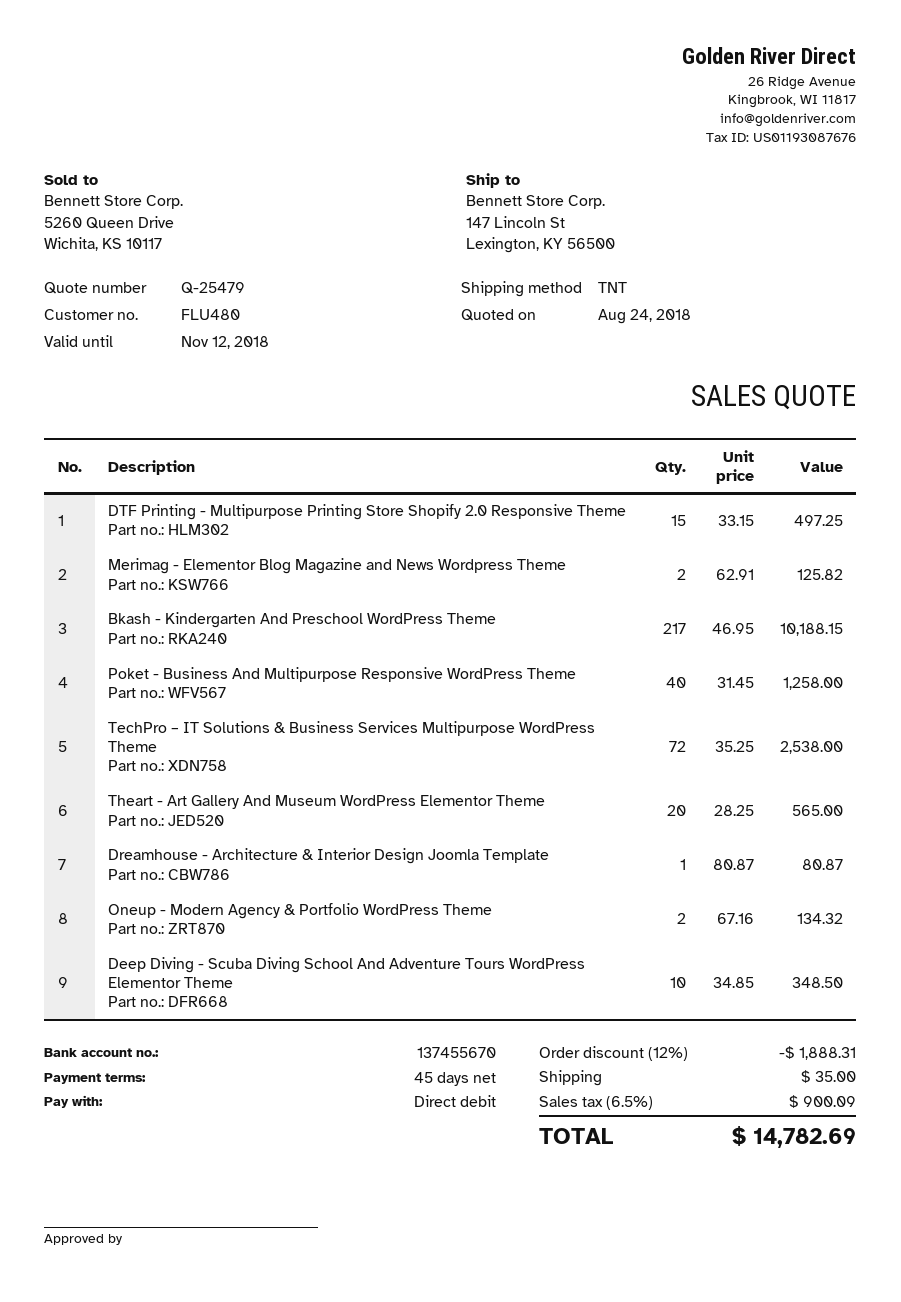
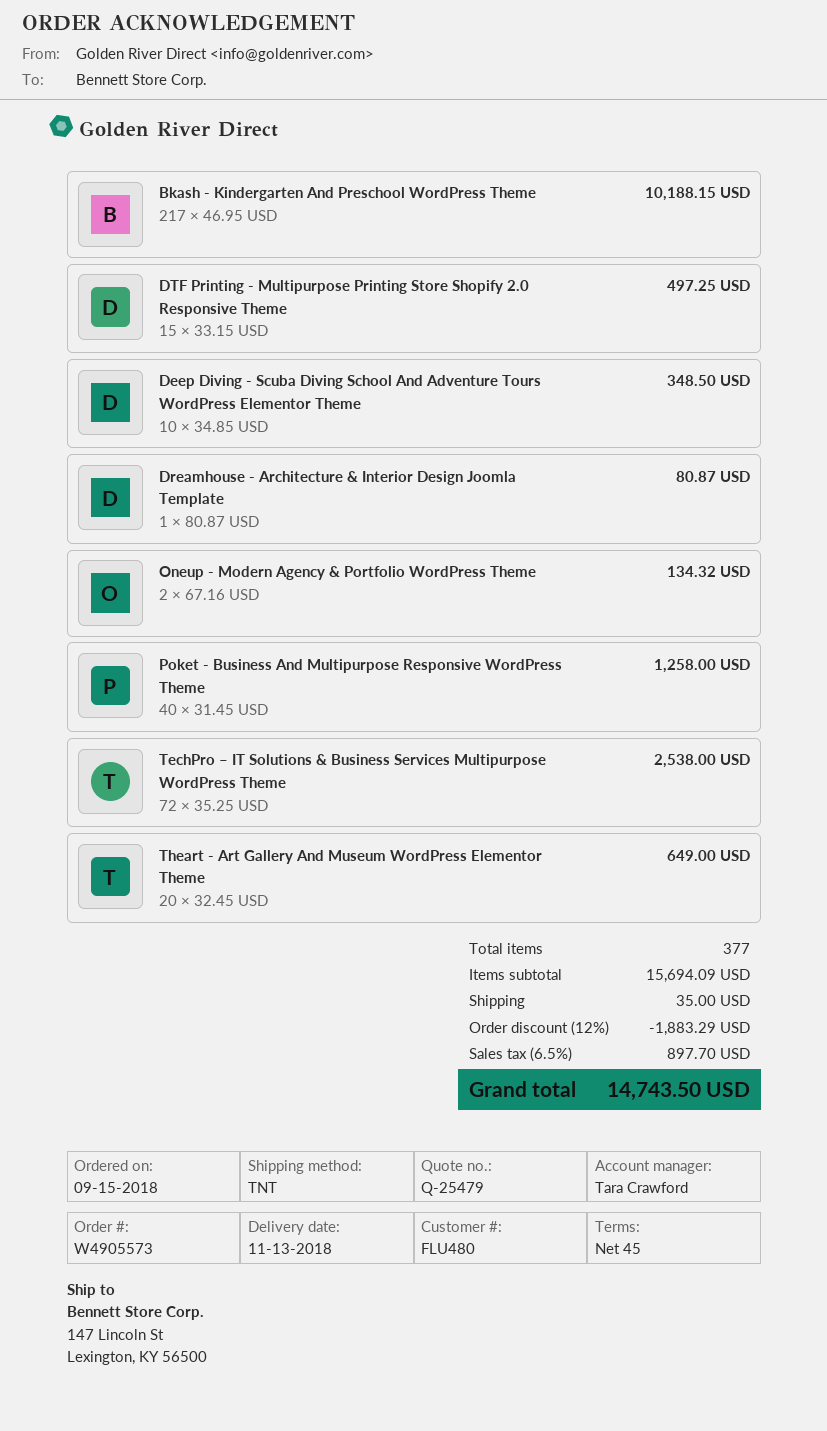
Merimag - Elementor Blog Magazine and News Wordpress Theme: 2 x 62.91 = 125.82 -> none
Theart - Art Gallery And Museum WordPress Elementor Theme: 20 x 28.25 = 565.00 -> 20 x 32.45 = 649.00
discount: 12% = 1888.31 -> 12% = 1883.29
tax: 6.5% = 900.09 -> 6.5% = 897.70
total: 14782.69 -> 14743.50

